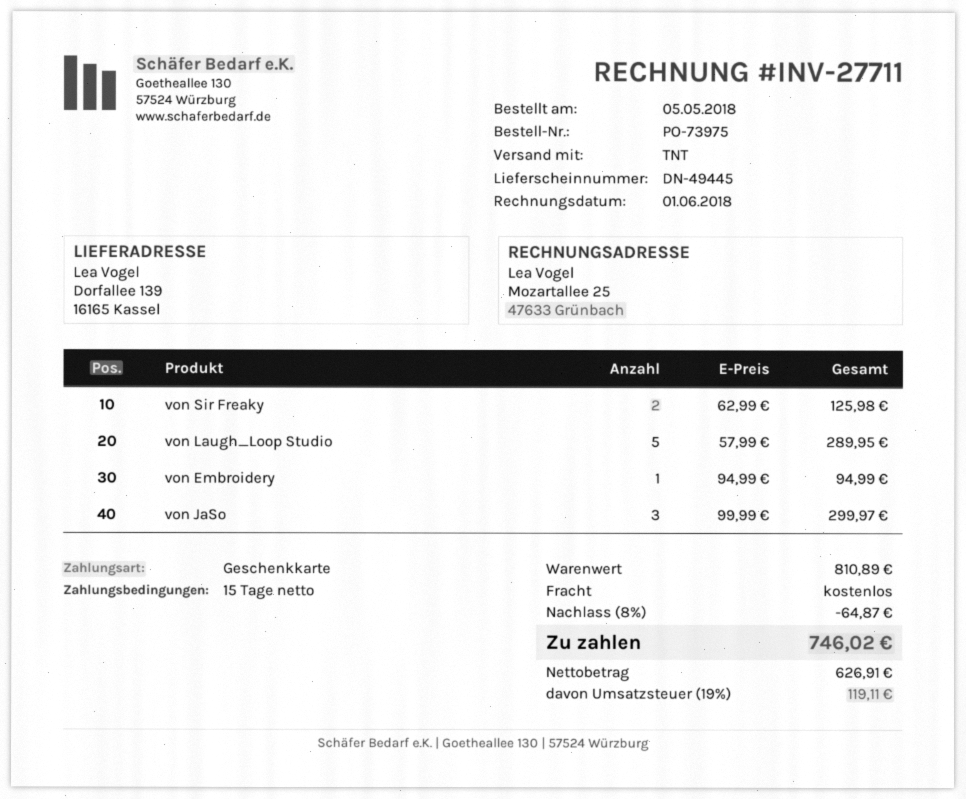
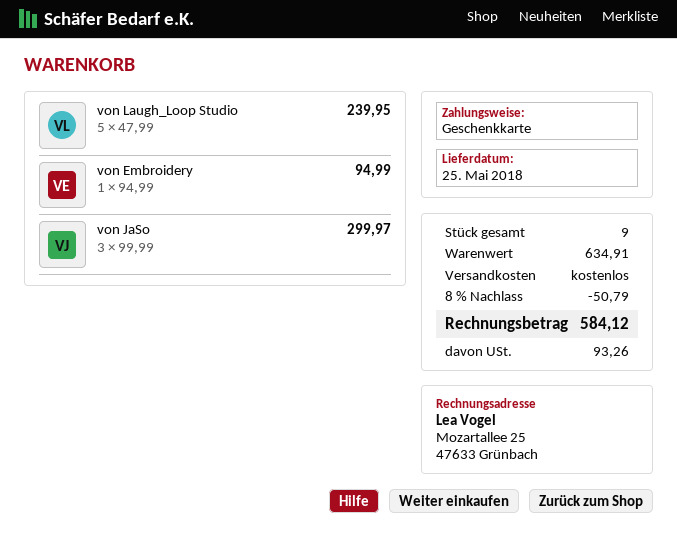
von Sir Freaky: 2 x 62.99 = 125.98 -> none
von Laugh_Loop Studio: 5 x 57.99 = 289.95 -> 5 x 47.99 = 239.95
subtotal: 810.89 -> 634.91
discount: 8% = 64.87 -> 8% = 50.79
tax: 119.11 -> 93.26
total: 746.02 -> 584.12

